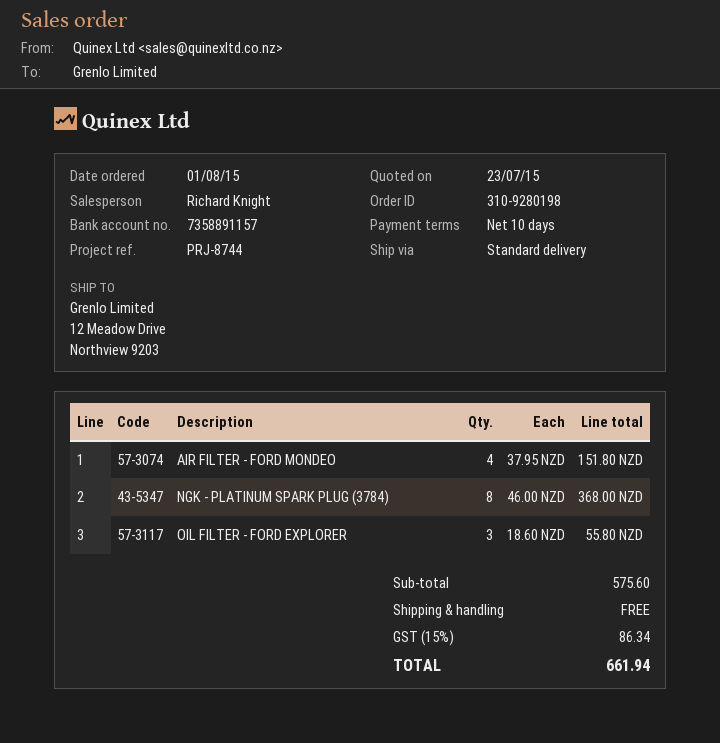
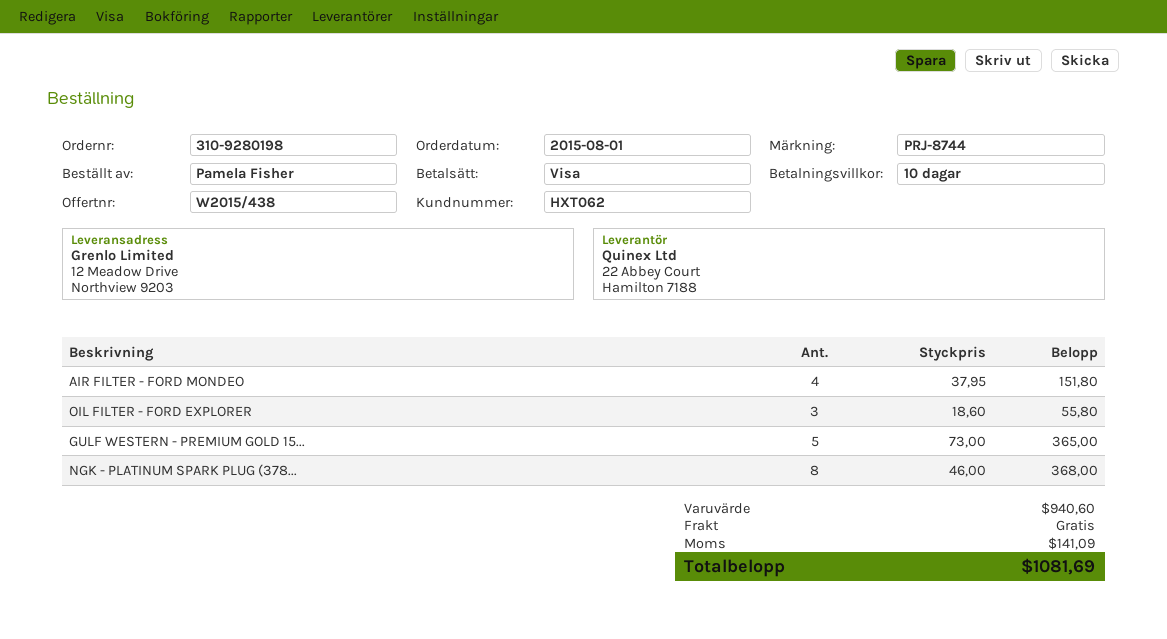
GULF WESTERN - PREMIUM GOLD 15...: none -> 5 x 73.00 = 365.00
subtotal: 575.60 -> 940.60
tax: 86.34 -> 141.09
total: 661.94 -> 1081.69

